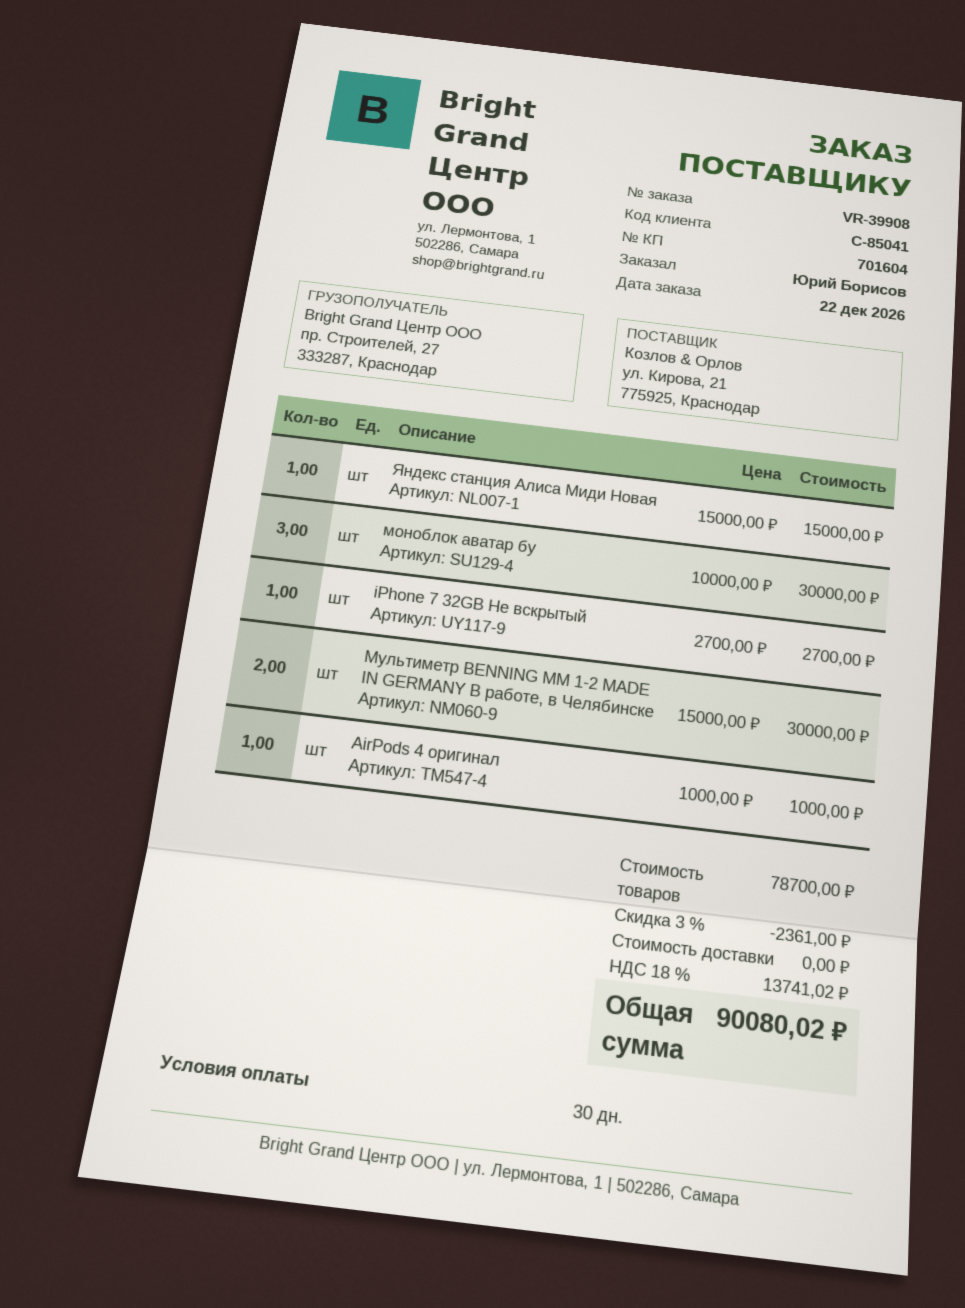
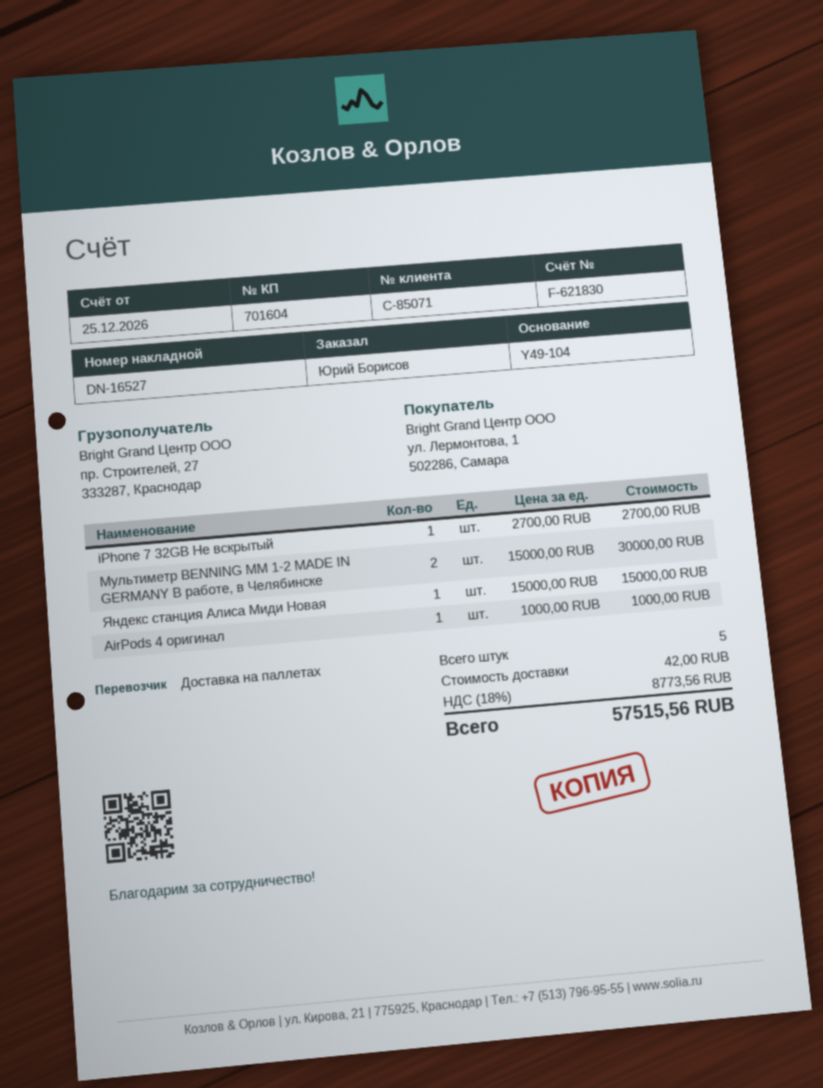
customer number: C-85041 -> C-85071
моноблок аватар бу: 3 x 10000.00 = 30000.00 -> none
discount: 3% = 2361.00 -> none
shipping: 0.00 -> 42.00
tax: 18% = 13741.02 -> 18% = 8773.56
total: 90080.02 -> 57515.56

